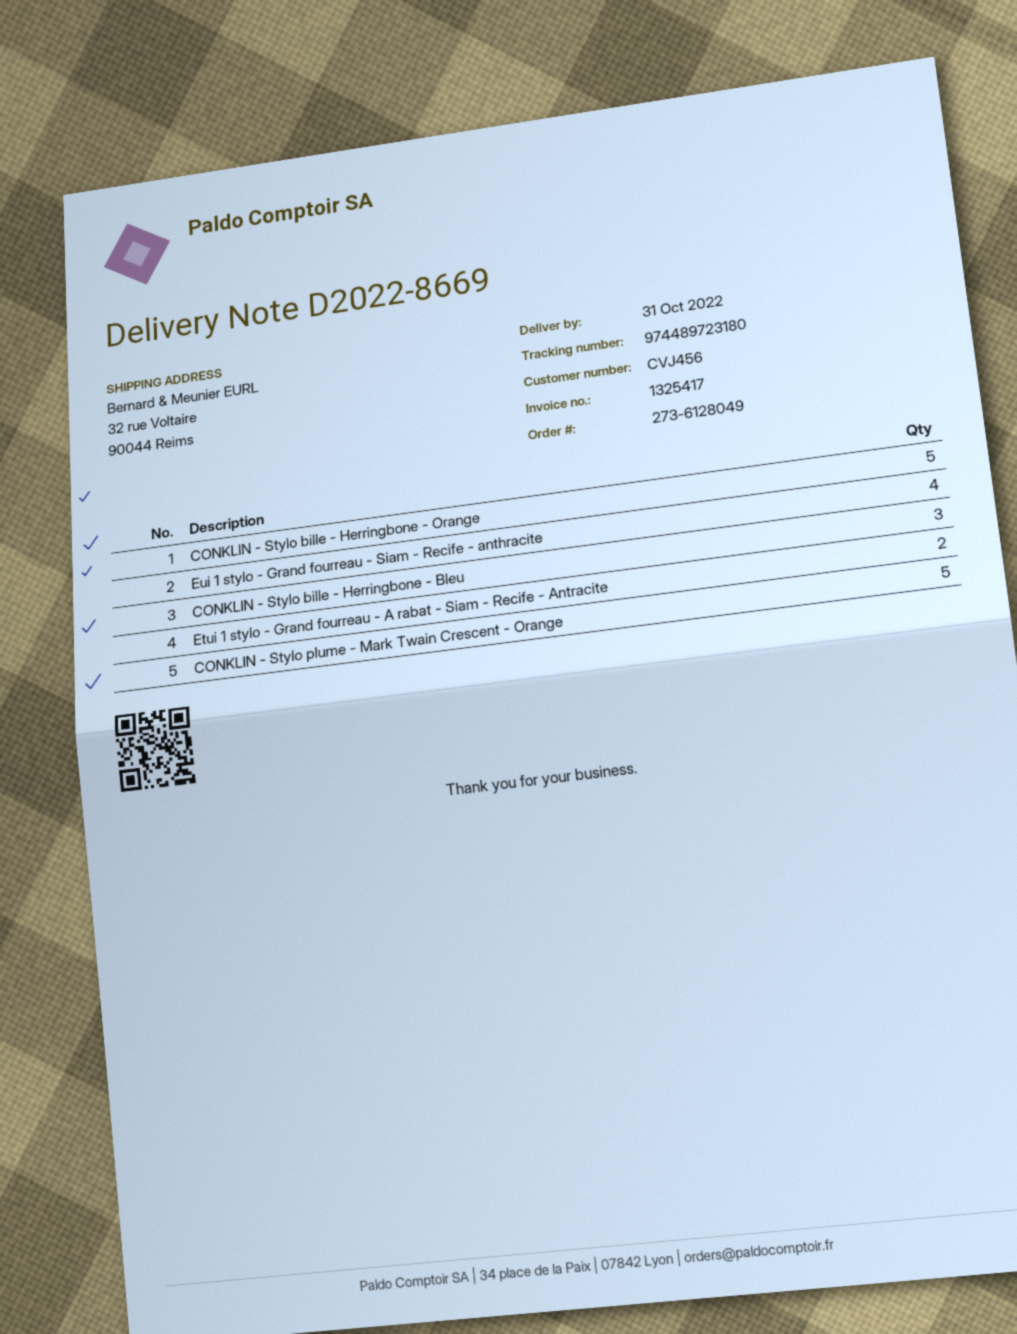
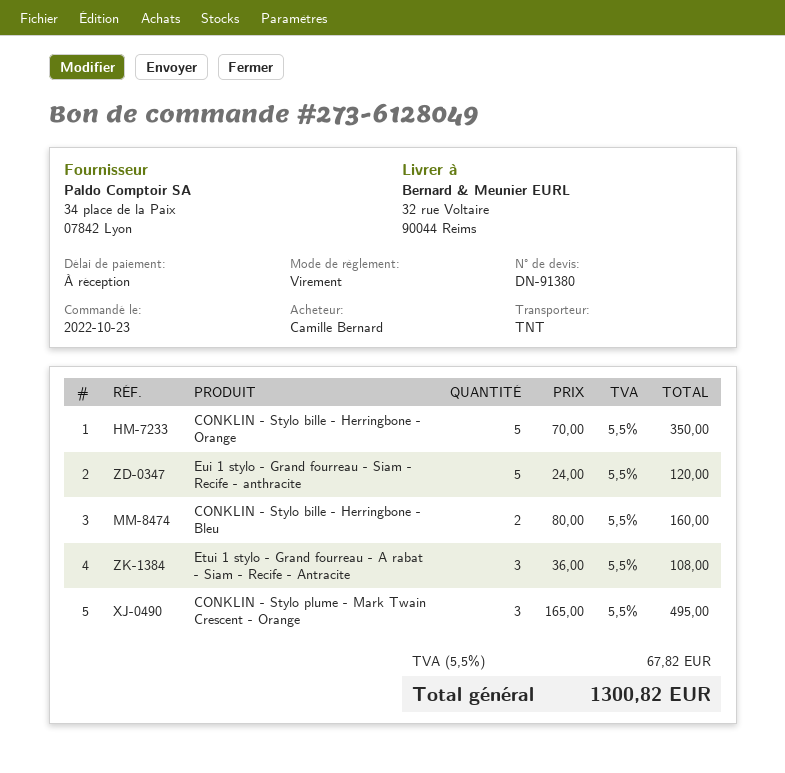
Eui 1 stylo - Grand fourreau - Siam - Recife - anthracite: 4 -> 5
CONKLIN - Stylo bille - Herringbone - Bleu: 3 -> 2
Etui 1 stylo - Grand fourreau - A rabat - Siam - Recife - Antracite: 2 -> 3
CONKLIN - Stylo plume - Mark Twain Crescent - Orange: 5 -> 3

